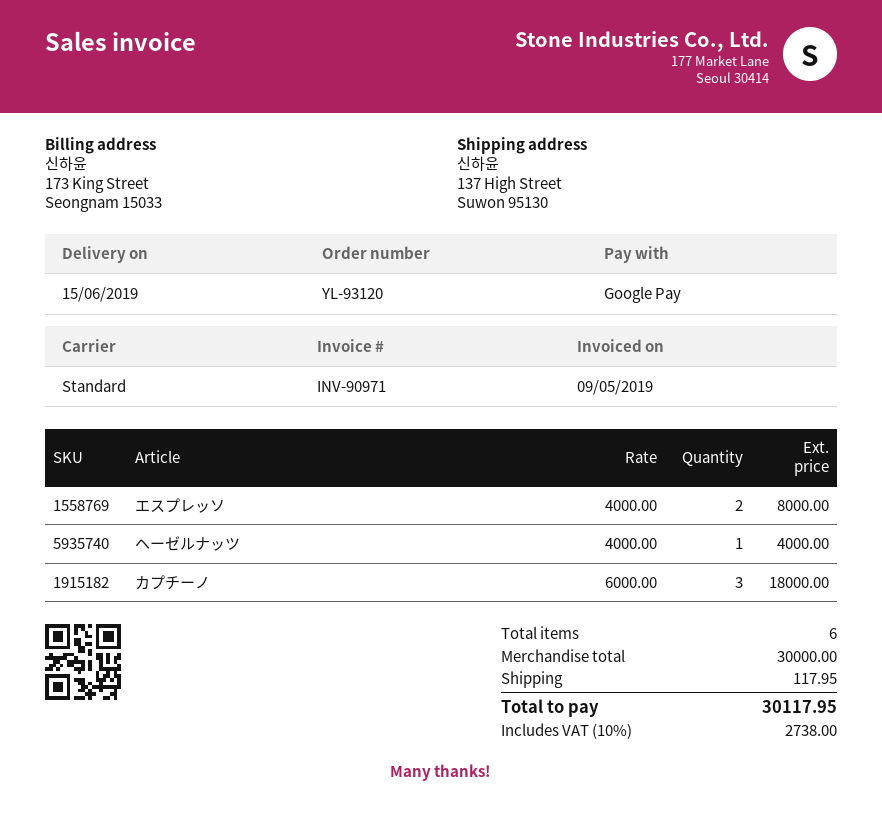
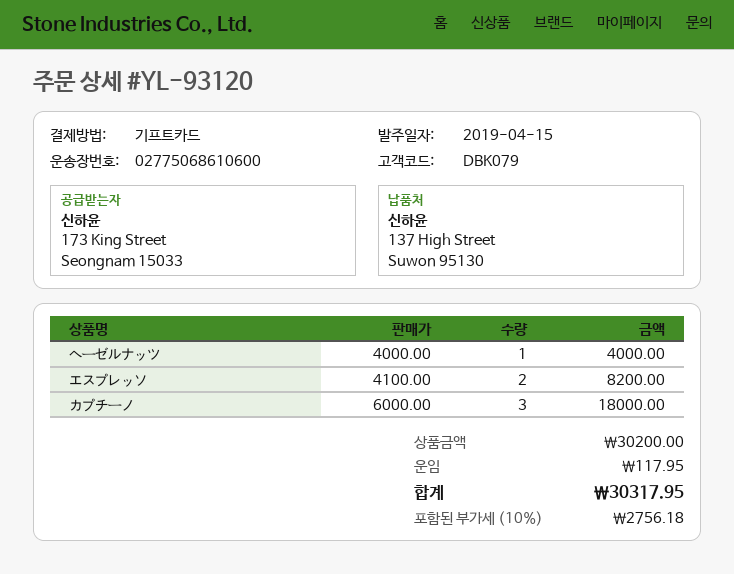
payment method: Google Pay -> gift card
エスプレッソ: 2 x 4000.00 = 8000.00 -> 2 x 4100.00 = 8200.00
subtotal: 30000.00 -> 30200.00
tax: 10% = 2738.00 -> 10% = 2756.18
total: 30117.95 -> 30317.95

